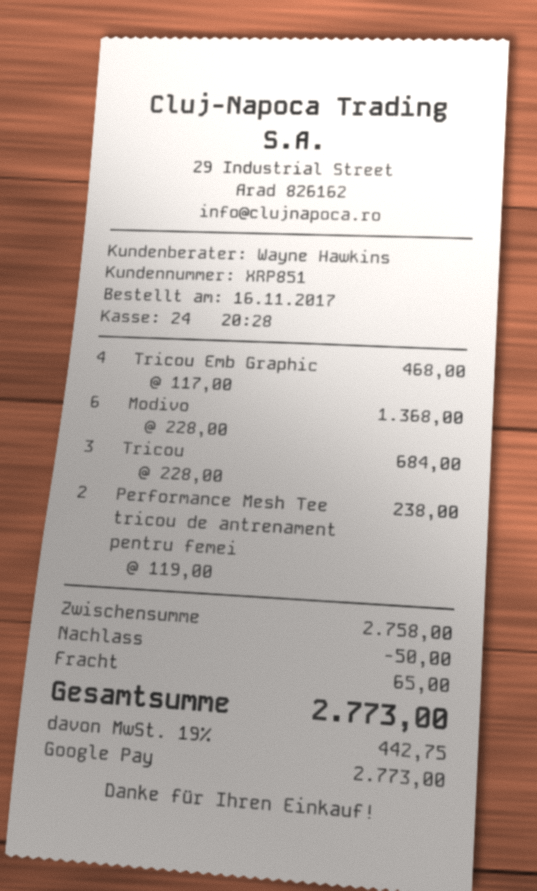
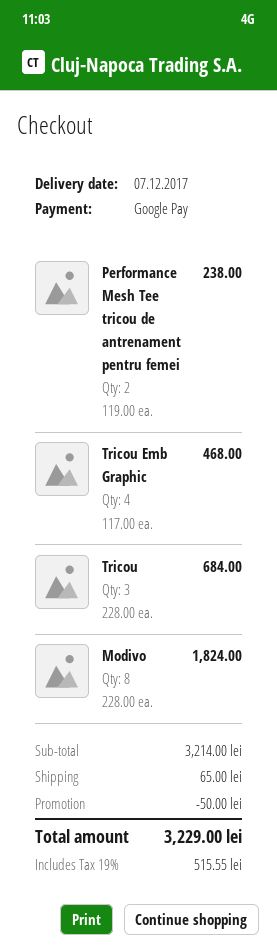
Modivo: 6 x 228.00 = 1368.00 -> 8 x 228.00 = 1824.00
subtotal: 2758.00 -> 3214.00
tax: 19% = 442.75 -> 19% = 515.55
total: 2773.00 -> 3229.00

